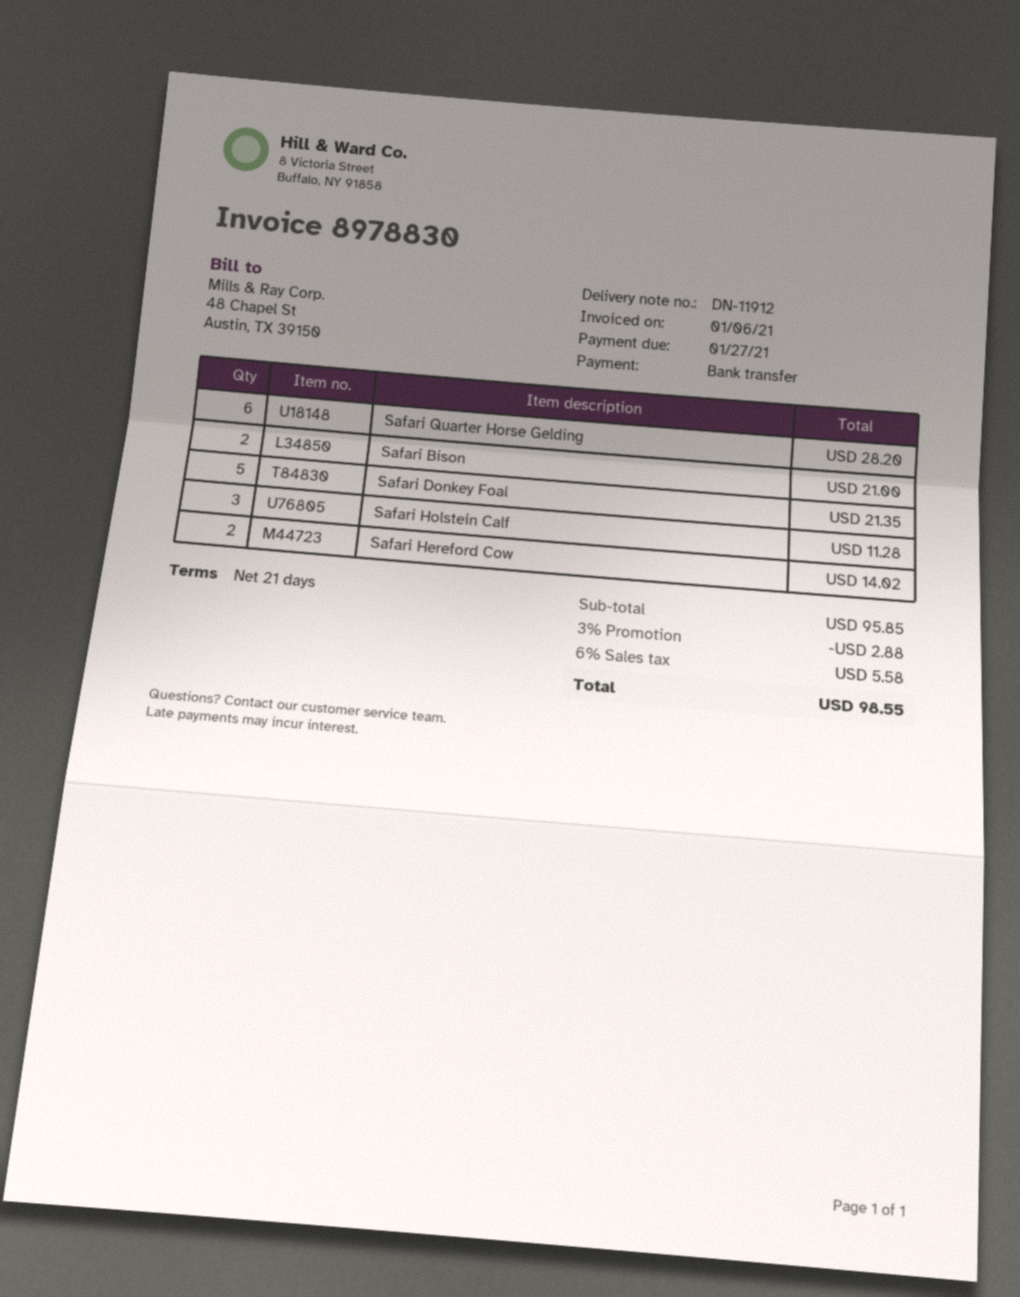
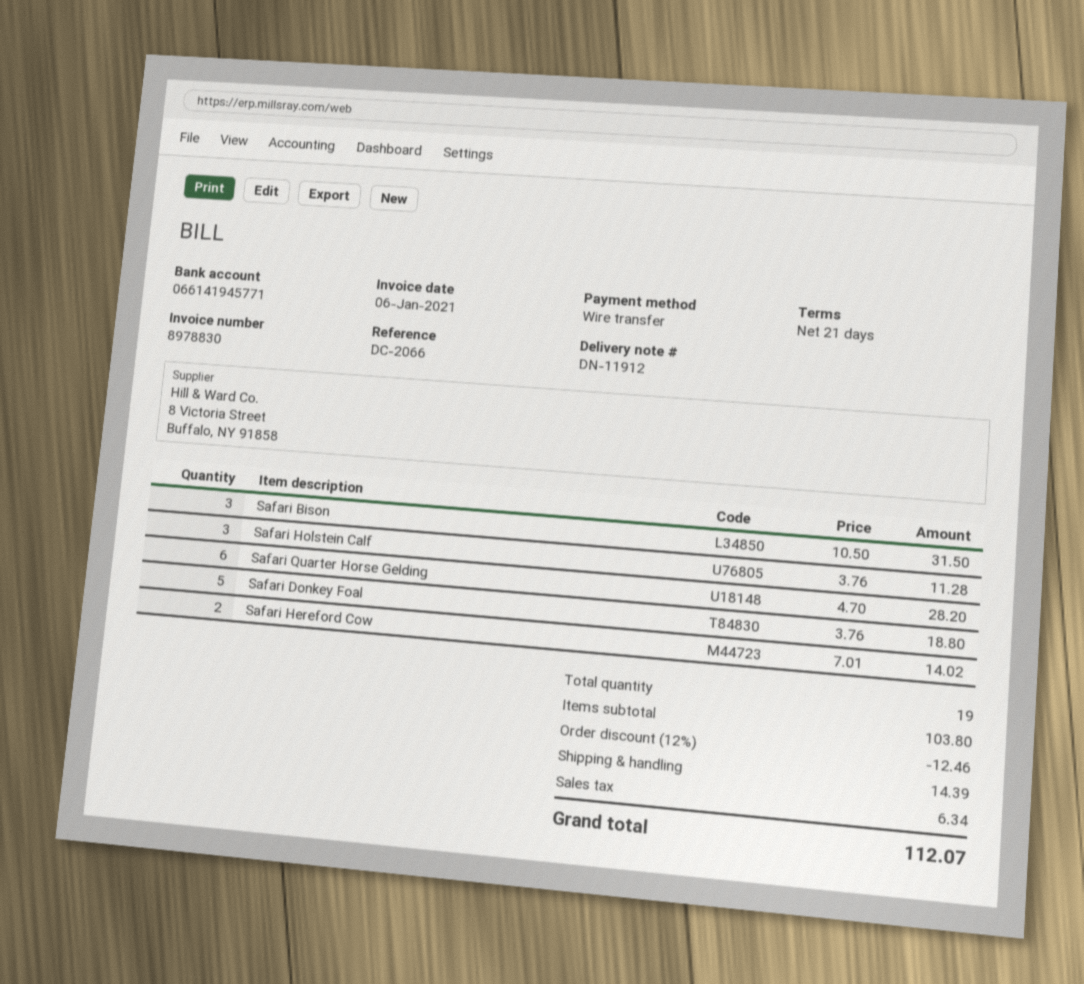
Safari Bison: 2 for 21.00 -> 3 for 31.50
Safari Donkey Foal: 5 for 21.35 -> 5 for 18.80
subtotal: 95.85 -> 103.80
discount: 3% = 2.88 -> 12% = 12.46
shipping: none -> 14.39
tax: 5.58 -> 6.34
total: 98.55 -> 112.07

